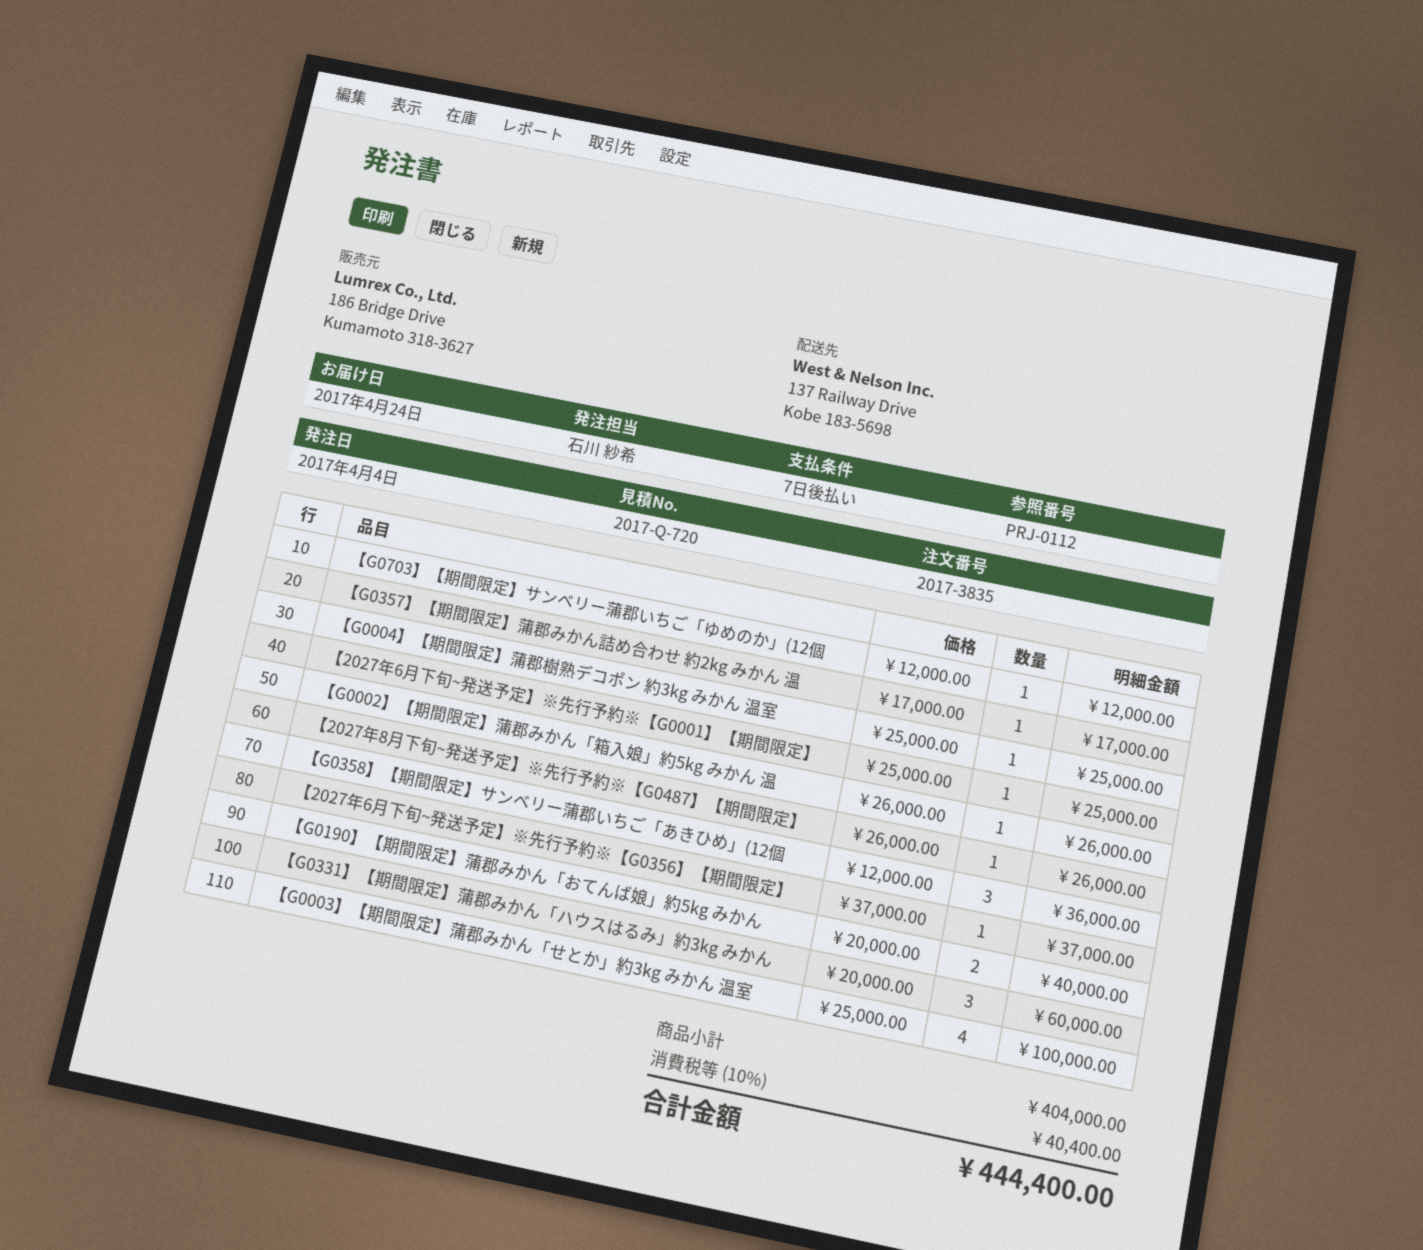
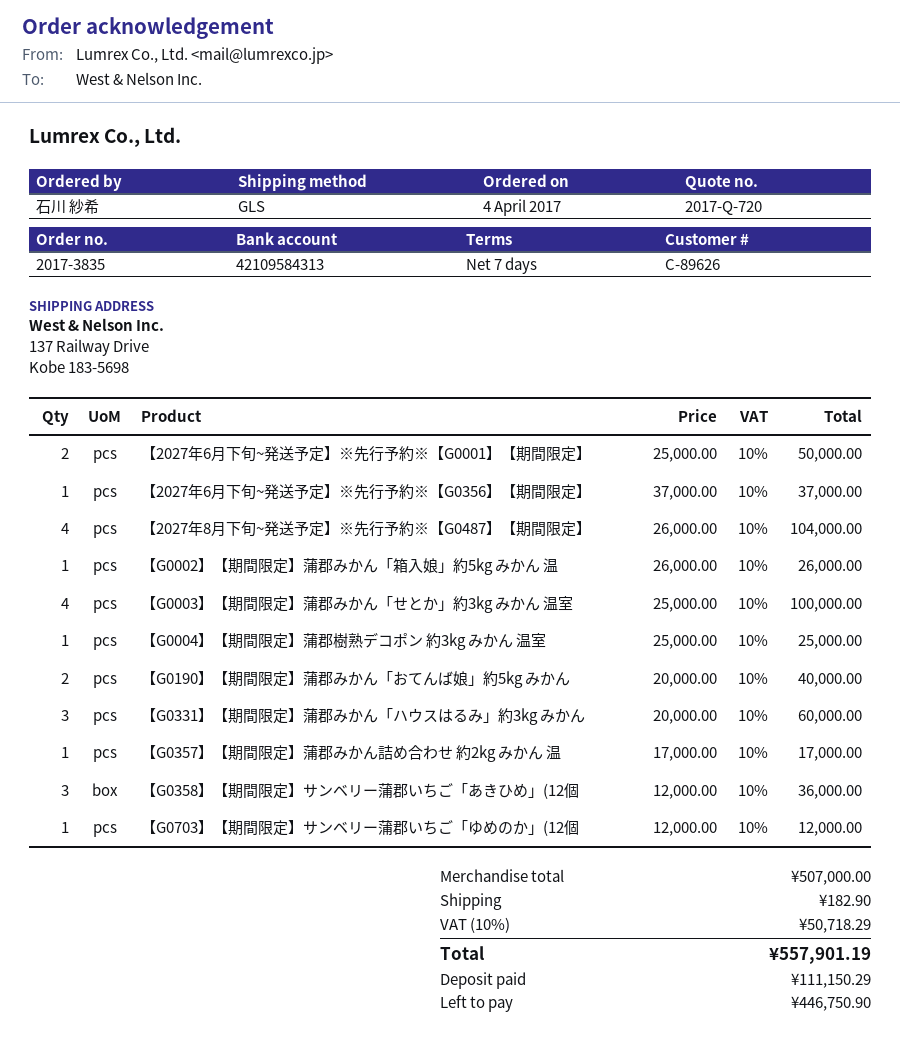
【2027年6月下旬~発送予定】※先行予約※【G0001】【期間限定】: 1 x 25000.00 = 25000.00 -> 2 x 25000.00 = 50000.00
【2027年8月下旬~発送予定】※先行予約※【G0487】【期間限定】: 1 x 26000.00 = 26000.00 -> 4 x 26000.00 = 104000.00
subtotal: 404000.00 -> 507000.00
shipping: none -> 182.90
tax: 10% = 40400.00 -> 10% = 50718.29
total: 444400.00 -> 557901.19

